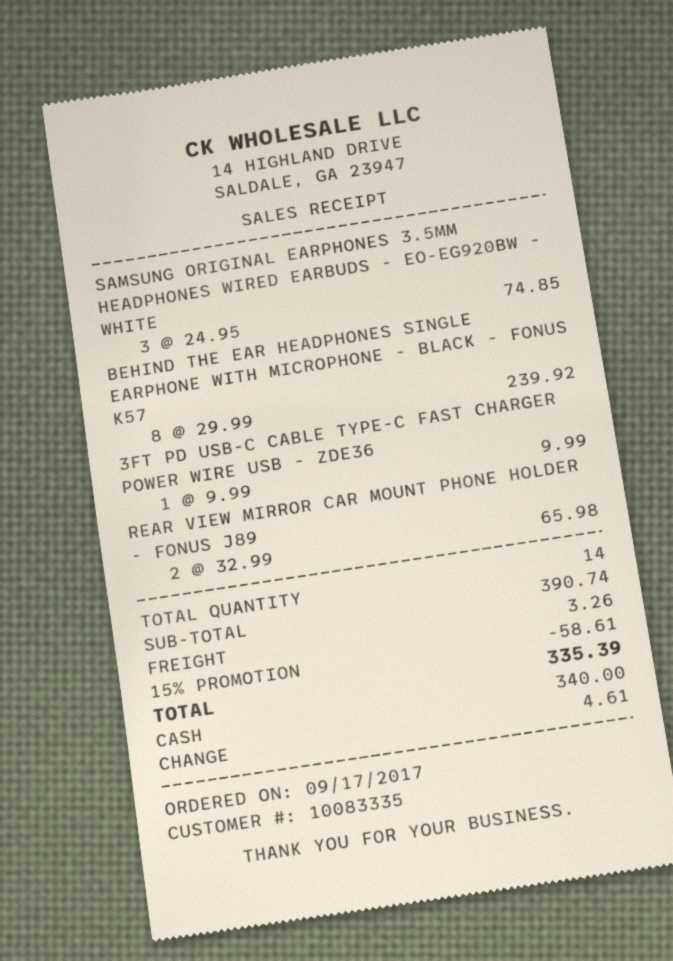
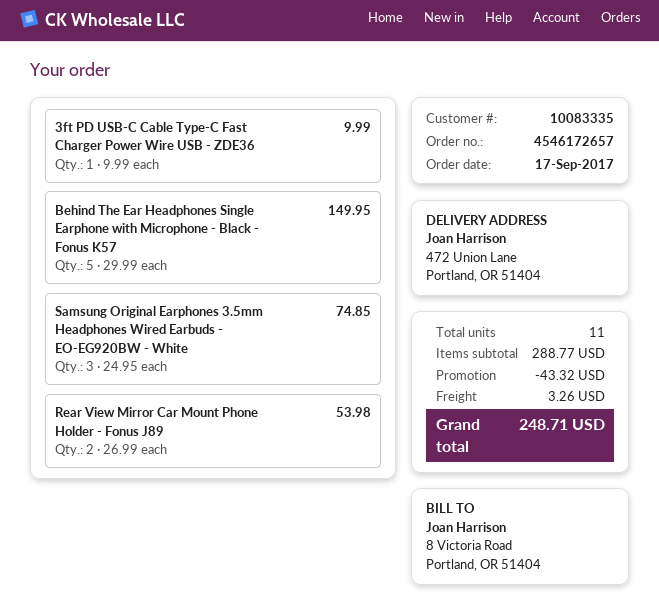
BEHIND THE EAR HEADPHONES SINGLE EARPHONE WITH MICROPHONE - BLACK - FONUS K57: 8 x 29.99 = 239.92 -> 5 x 29.99 = 149.95
REAR VIEW MIRROR CAR MOUNT PHONE HOLDER - FONUS J89: 2 x 32.99 = 65.98 -> 2 x 26.99 = 53.98
total quantity: 14 -> 11
subtotal: 390.74 -> 288.77
discount: 58.61 -> 43.32
total: 335.39 -> 248.71

